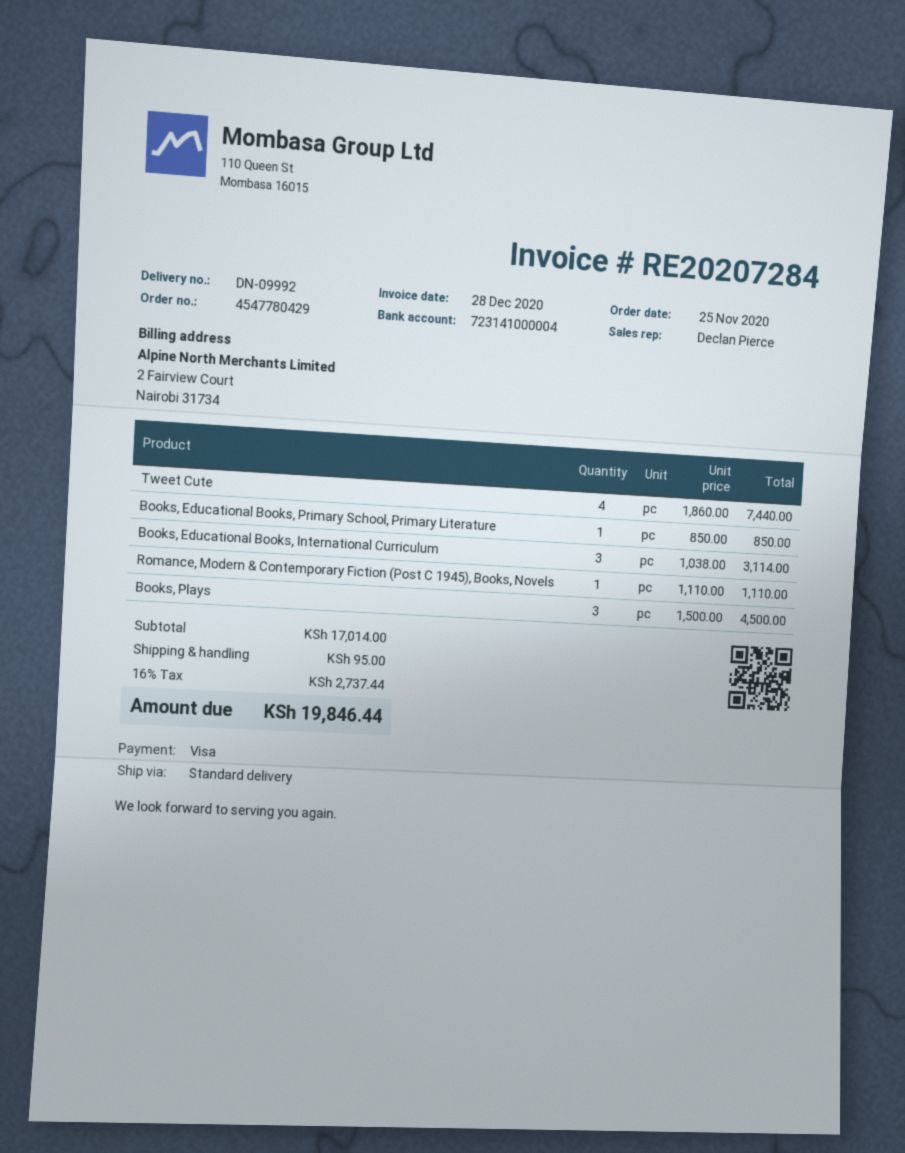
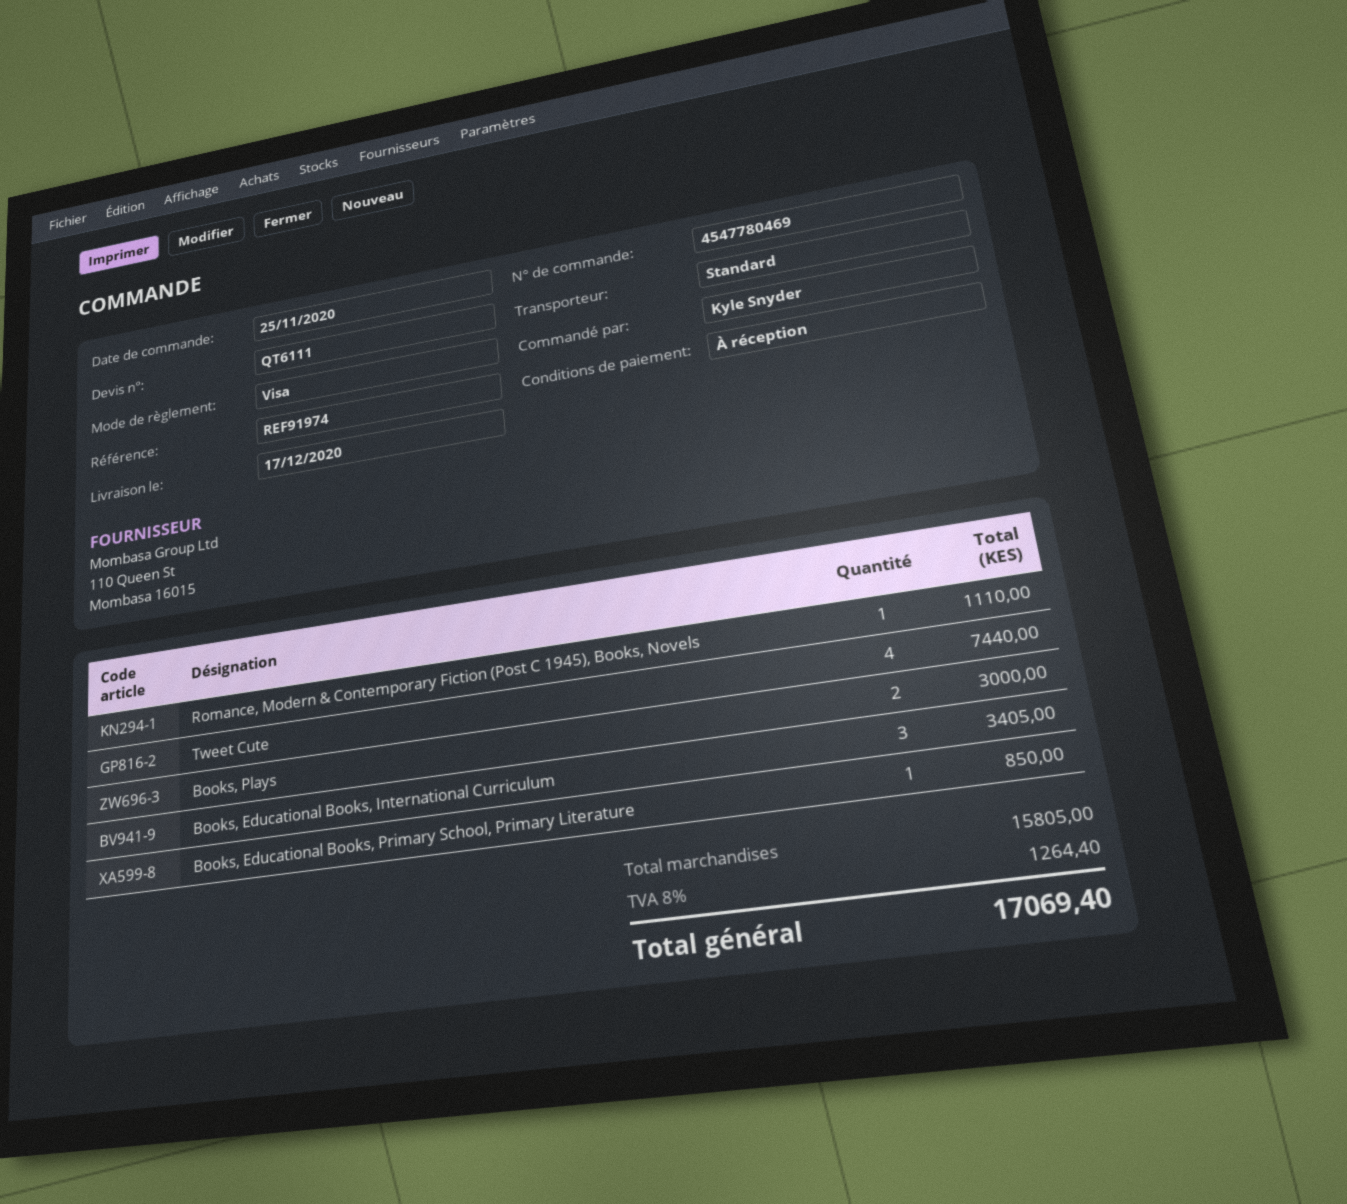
order number: 4547780429 -> 4547780469
Books, Educational Books, International Curriculum: 3 for 3114.00 -> 3 for 3405.00
Books, Plays: 3 for 4500.00 -> 2 for 3000.00
subtotal: 17014.00 -> 15805.00
shipping: 95.00 -> none
tax: 16% = 2737.44 -> 8% = 1264.40
total: 19846.44 -> 17069.40

